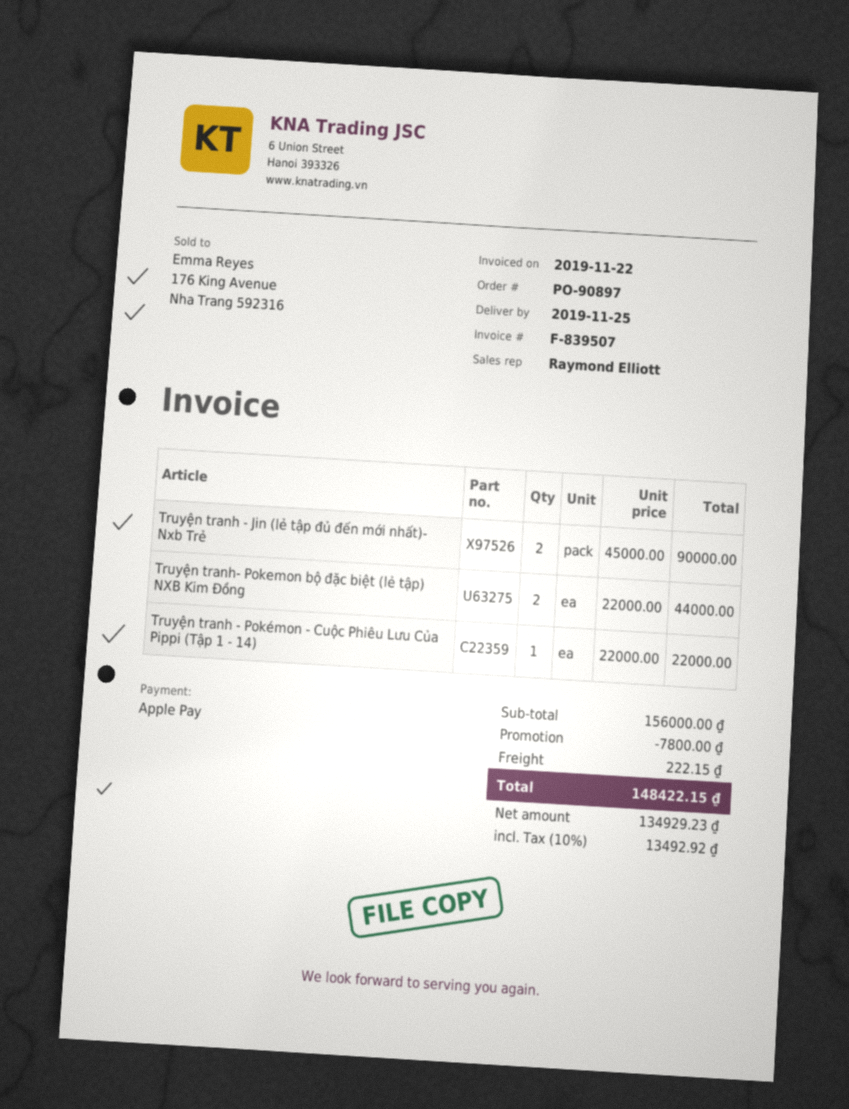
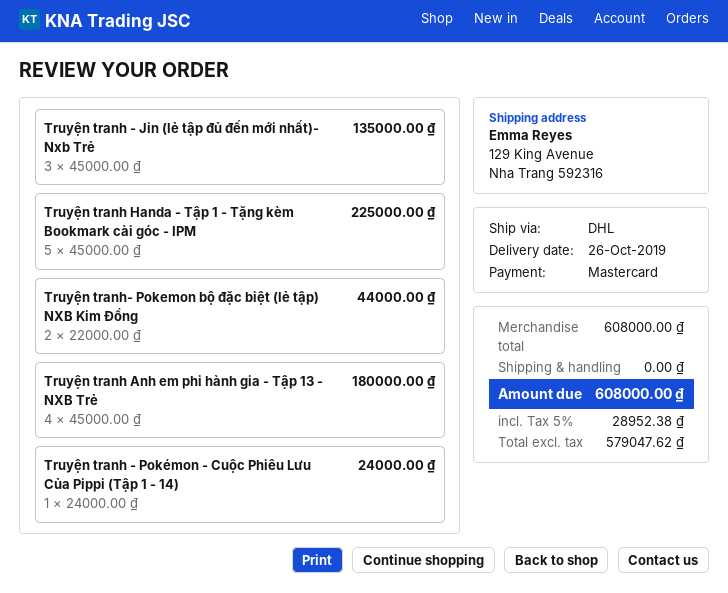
delivery date: 2019-11-25 -> 2019-10-26
payment method: Apple Pay -> Mastercard
Truyện tranh - Jin (lẻ tập đủ đến mới nhất)- Nxb Trẻ: 2 x 45000.00 = 90000.00 -> 3 x 45000.00 = 135000.00
Truyện tranh - Pokémon - Cuộc Phiêu Lưu Của Pippi (Tập 1 - 14): 1 x 22000.00 = 22000.00 -> 1 x 24000.00 = 24000.00
Truyện tranh Handa - Tập 1 - Tặng kèm Bookmark cài góc - IPM: none -> 5 x 45000.00 = 225000.00
Truyện tranh Anh em phi hành gia - Tập 13 - NXB Trẻ: none -> 4 x 45000.00 = 180000.00
subtotal: 156000.00 -> 608000.00
discount: 7800.00 -> none
shipping: 222.15 -> 0.00
net: 134929.23 -> 579047.62
tax: 10% = 13492.92 -> 5% = 28952.38
total: 148422.15 -> 608000.00

